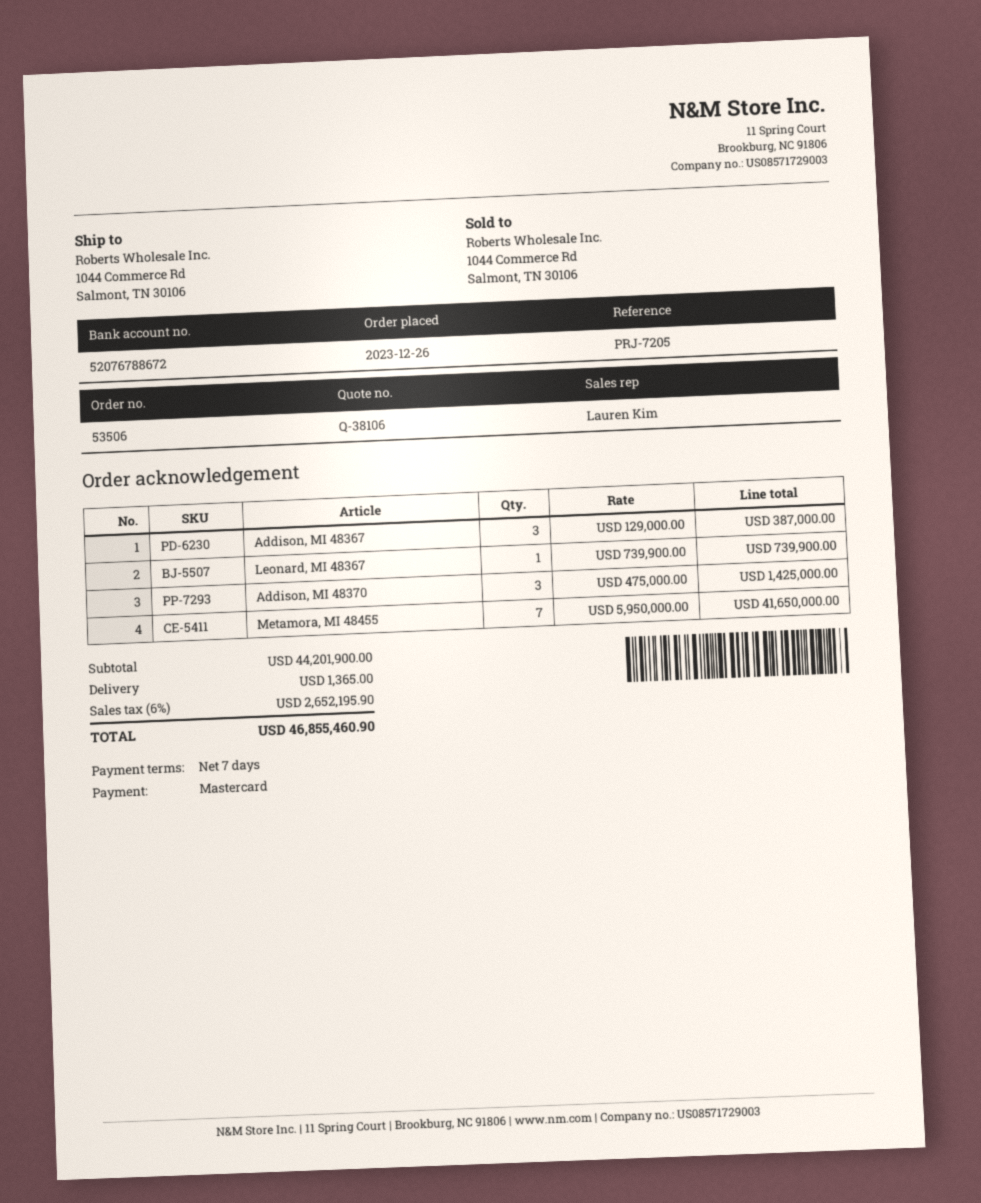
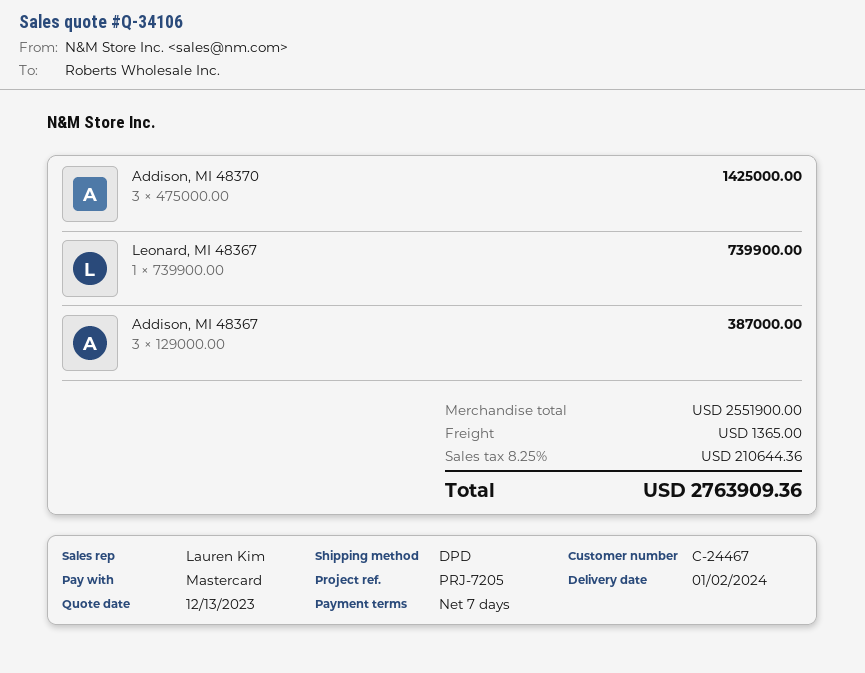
quote number: Q-38106 -> Q-34106
Metamora, MI 48455: 7 x 5950000.00 = 41650000.00 -> none
subtotal: 44201900.00 -> 2551900.00
tax: 6% = 2652195.90 -> 8.25% = 210644.36
total: 46855460.90 -> 2763909.36

